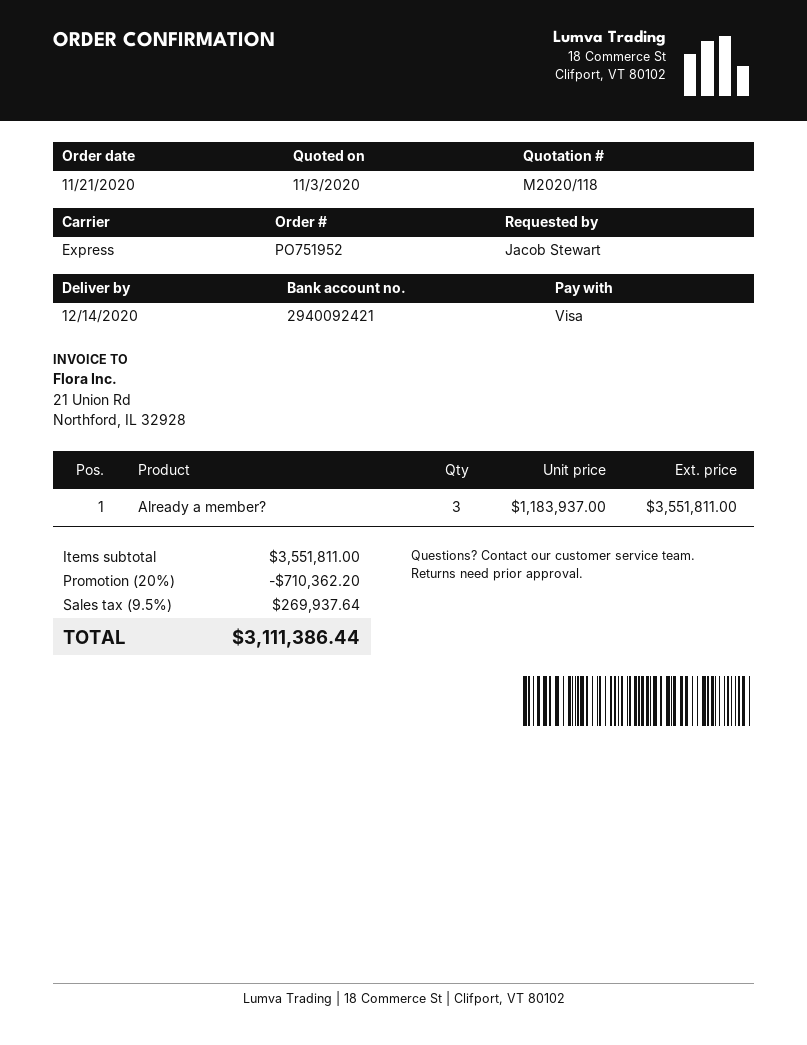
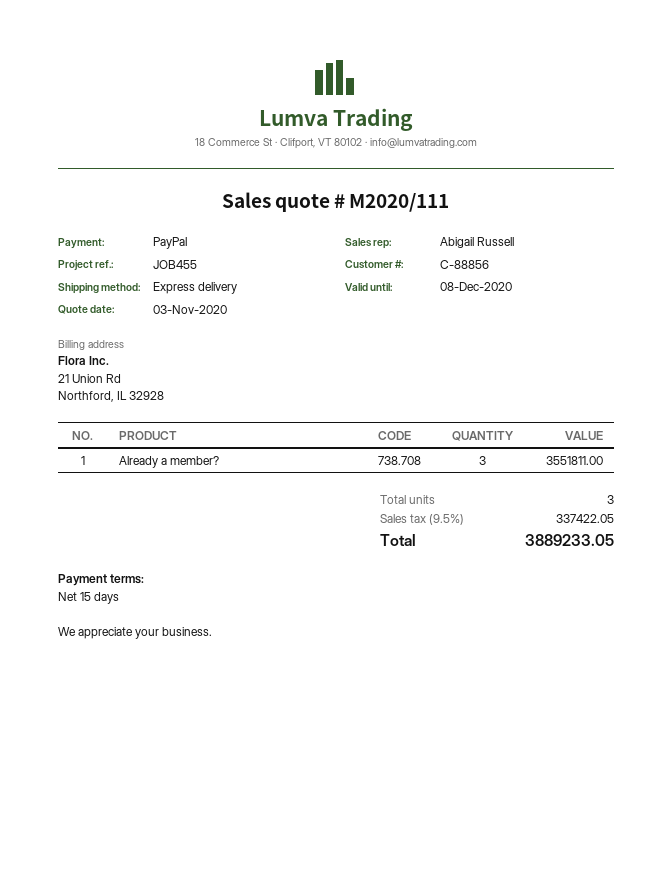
quote number: M2020/118 -> M2020/111
payment method: Visa -> PayPal
discount: 20% = 710362.20 -> none
tax: 9.5% = 269937.64 -> 9.5% = 337422.05
total: 3111386.44 -> 3889233.05

